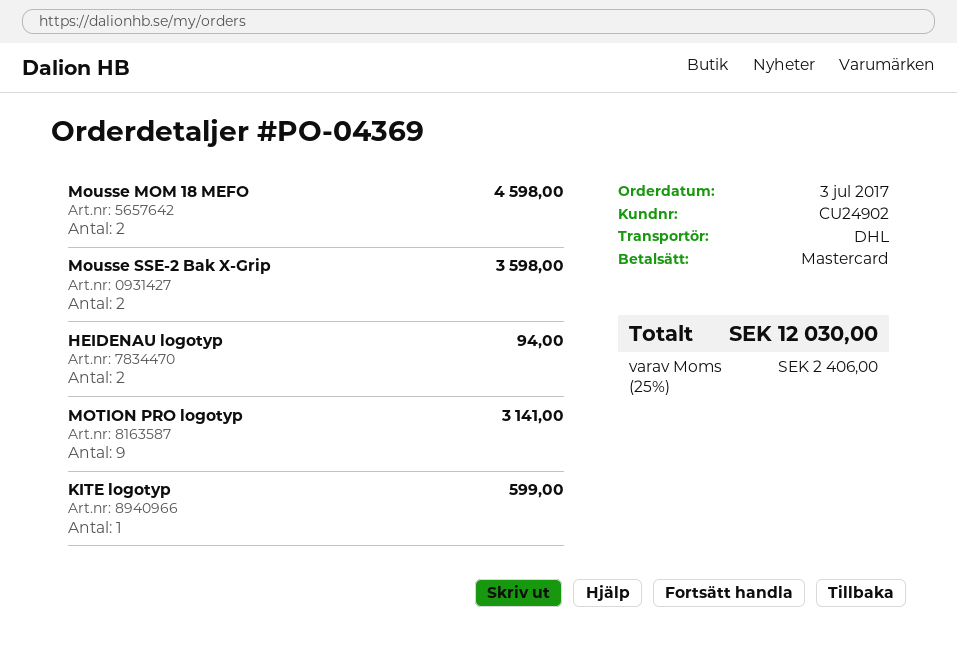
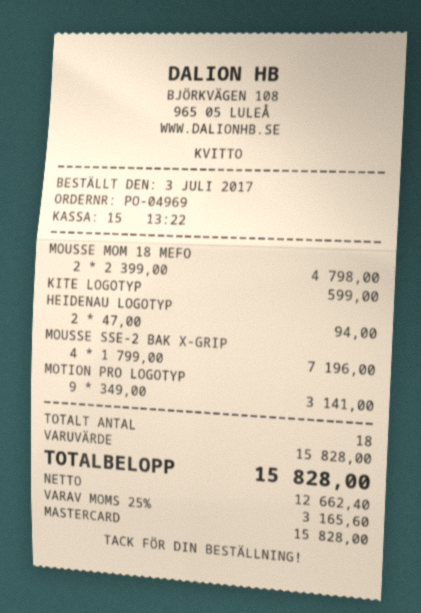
order number: PO-04369 -> PO-04969
Mousse MOM 18 MEFO: 2 for 4598.00 -> 2 for 4798.00
Mousse SSE-2 Bak X-Grip: 2 for 3598.00 -> 4 for 7196.00
tax: 25% = 2406.00 -> 25% = 3165.60
total: 12030.00 -> 15828.00

